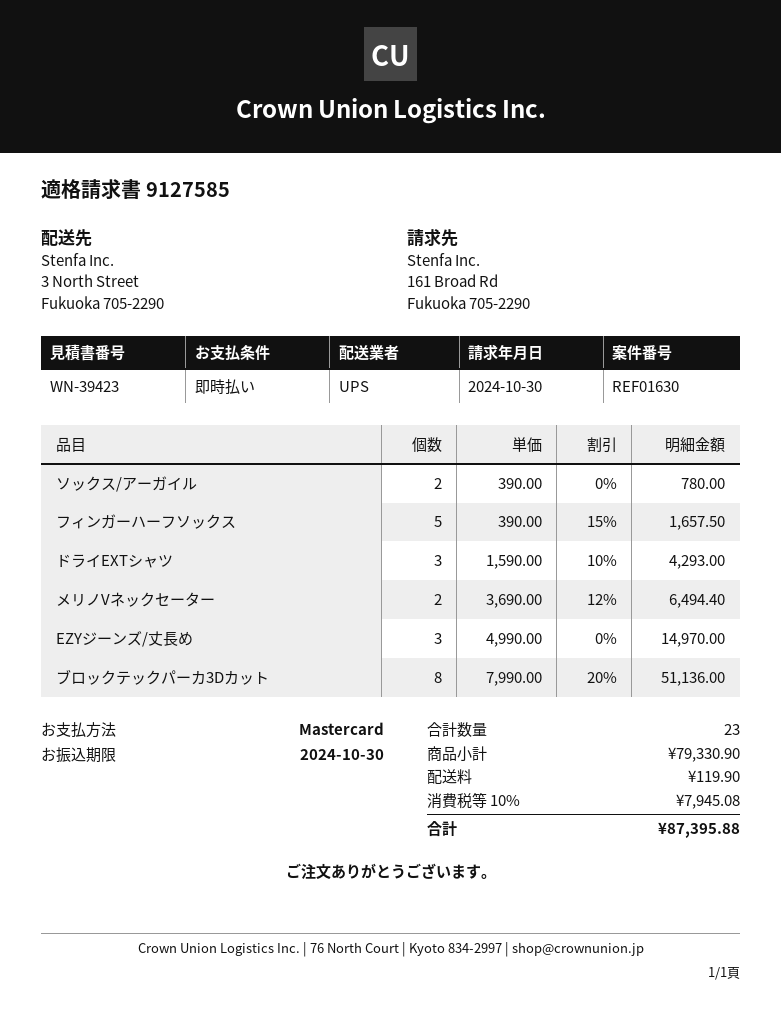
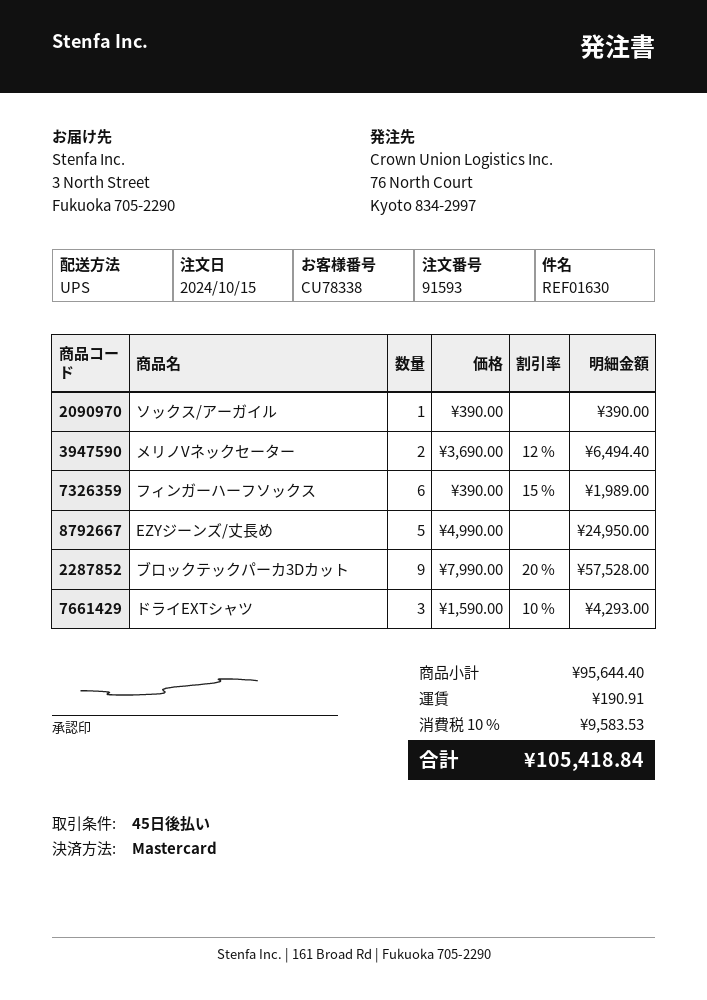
payment terms: on receipt -> 45 days
ソックス/アーガイル: 2 x 390.00 = 780.00 -> 1 x 390.00 = 390.00
フィンガーハーフソックス: 5 x 390.00 - 15% = 1657.50 -> 6 x 390.00 - 15% = 1989.00
EZYジーンズ/丈長め: 3 x 4990.00 = 14970.00 -> 5 x 4990.00 = 24950.00
ブロックテックパーカ3Dカット: 8 x 7990.00 - 20% = 51136.00 -> 9 x 7990.00 - 20% = 57528.00
subtotal: 79330.90 -> 95644.40
shipping: 119.90 -> 190.91
tax: 10% = 7945.08 -> 10% = 9583.53
total: 87395.88 -> 105418.84

